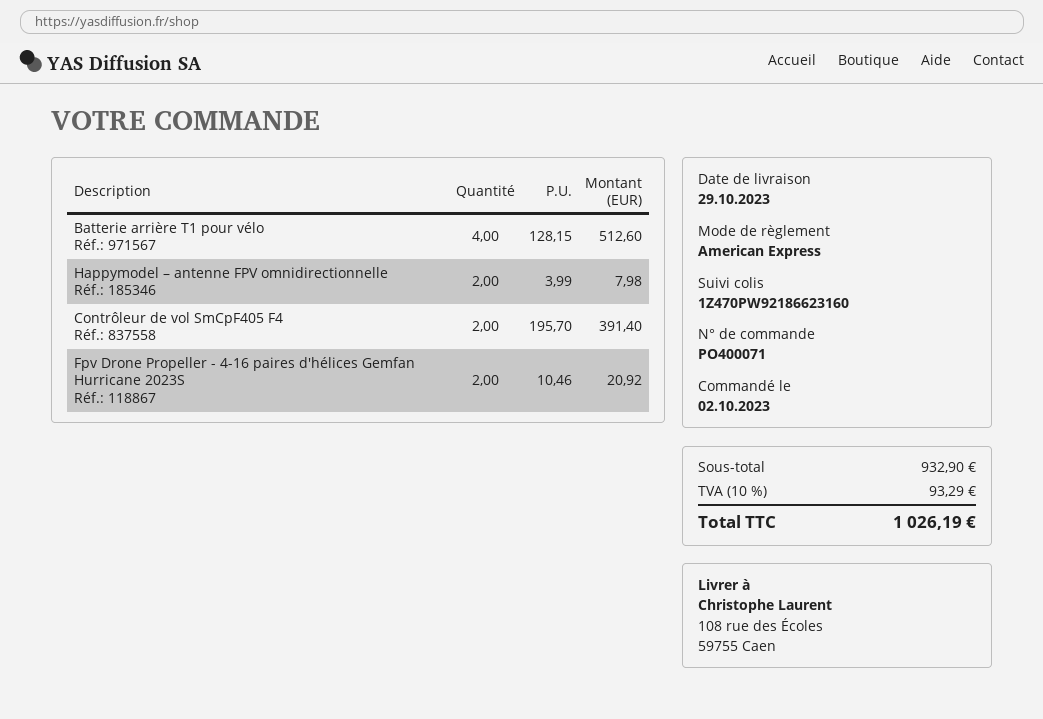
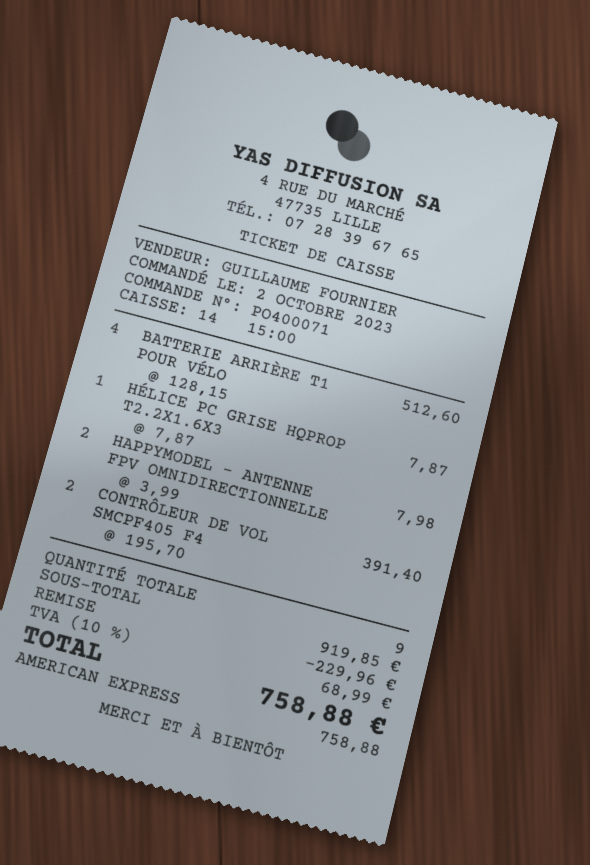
Fpv Drone Propeller - 4-16 paires d'hélices Gemfan Hurricane 2023S: 2 x 10.46 = 20.92 -> none
HÉLICE PC GRISE HQPROP T2.2X1.6X3: none -> 1 x 7.87 = 7.87
subtotal: 932.90 -> 919.85
discount: none -> 229.96
tax: 10% = 93.29 -> 10% = 68.99
total: 1026.19 -> 758.88

